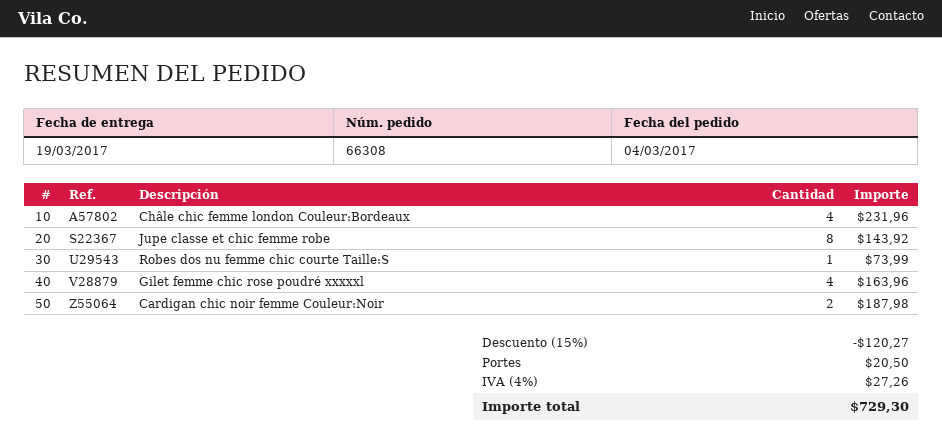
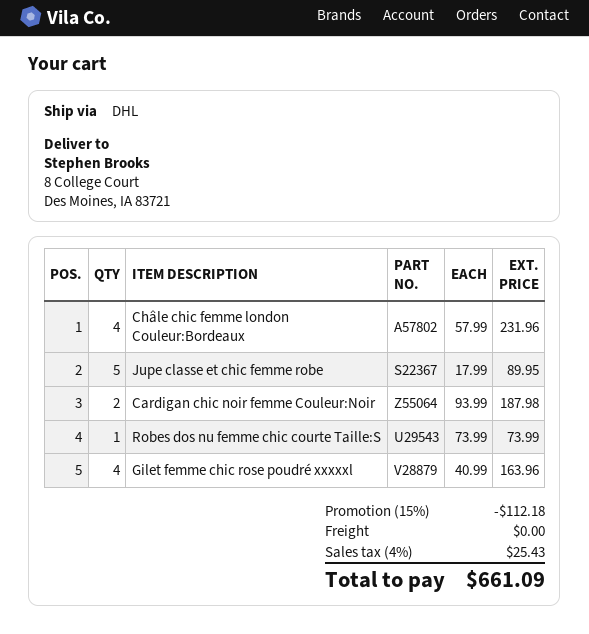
Jupe classe et chic femme robe: 8 for 143.92 -> 5 for 89.95
discount: 15% = 120.27 -> 15% = 112.18
shipping: 20.50 -> 0.00
tax: 4% = 27.26 -> 4% = 25.43
total: 729.30 -> 661.09

